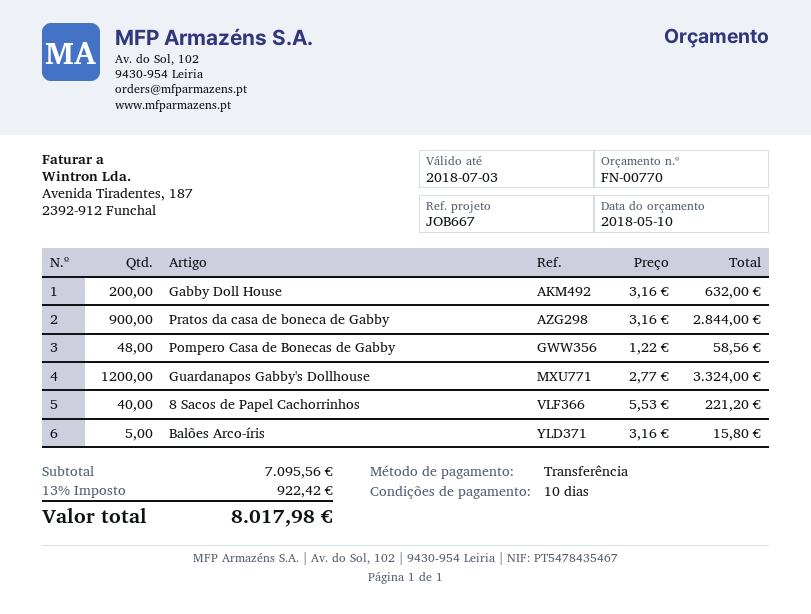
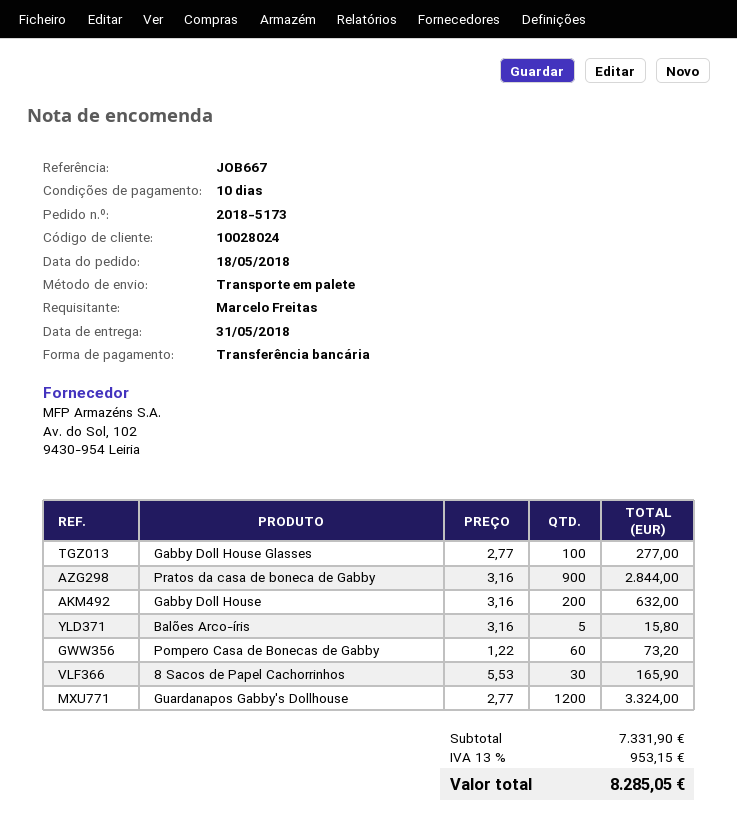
Pompero Casa de Bonecas de Gabby: 48 x 1.22 = 58.56 -> 60 x 1.22 = 73.20
8 Sacos de Papel Cachorrinhos: 40 x 5.53 = 221.20 -> 30 x 5.53 = 165.90
Gabby Doll House Glasses: none -> 100 x 2.77 = 277.00
subtotal: 7095.56 -> 7331.90
tax: 13% = 922.42 -> 13% = 953.15
total: 8017.98 -> 8285.05

